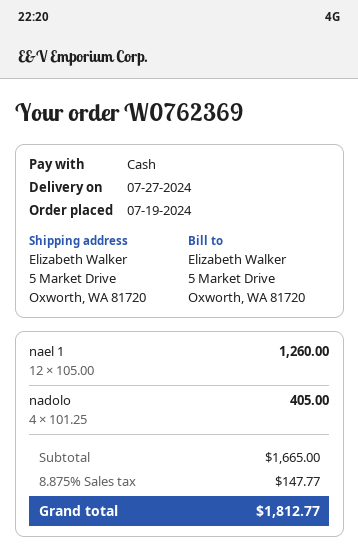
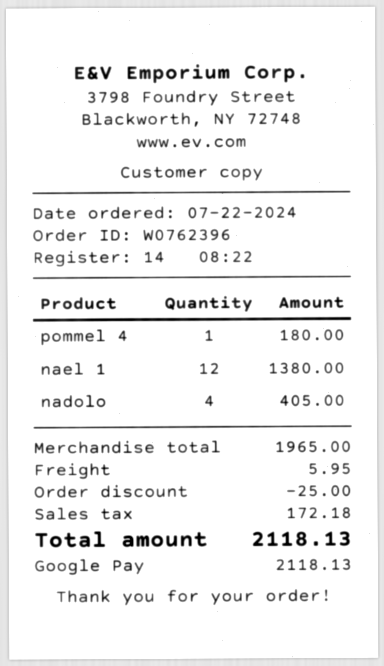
order number: W0762369 -> W0762396
order date: 2024-07-19 -> 2024-07-22
payment method: cash -> Google Pay
nael 1: 12 for 1260.00 -> 12 for 1380.00
pommel 4: none -> 1 for 180.00
subtotal: 1665.00 -> 1965.00
discount: none -> 25.00
shipping: none -> 5.95
tax: 147.77 -> 172.18
total: 1812.77 -> 2118.13

